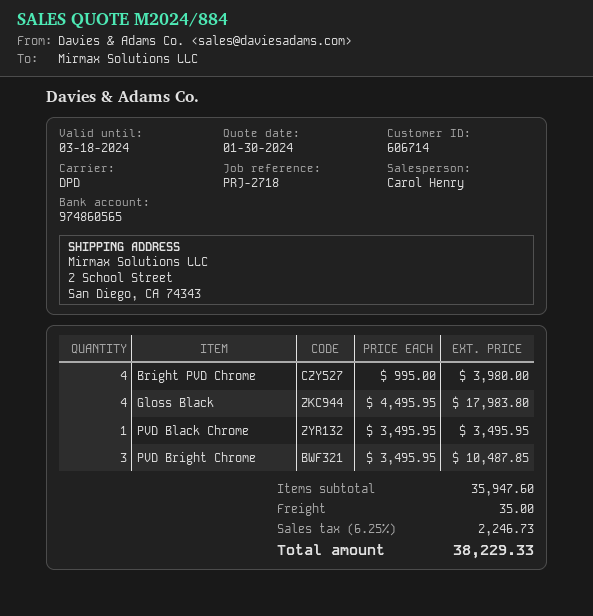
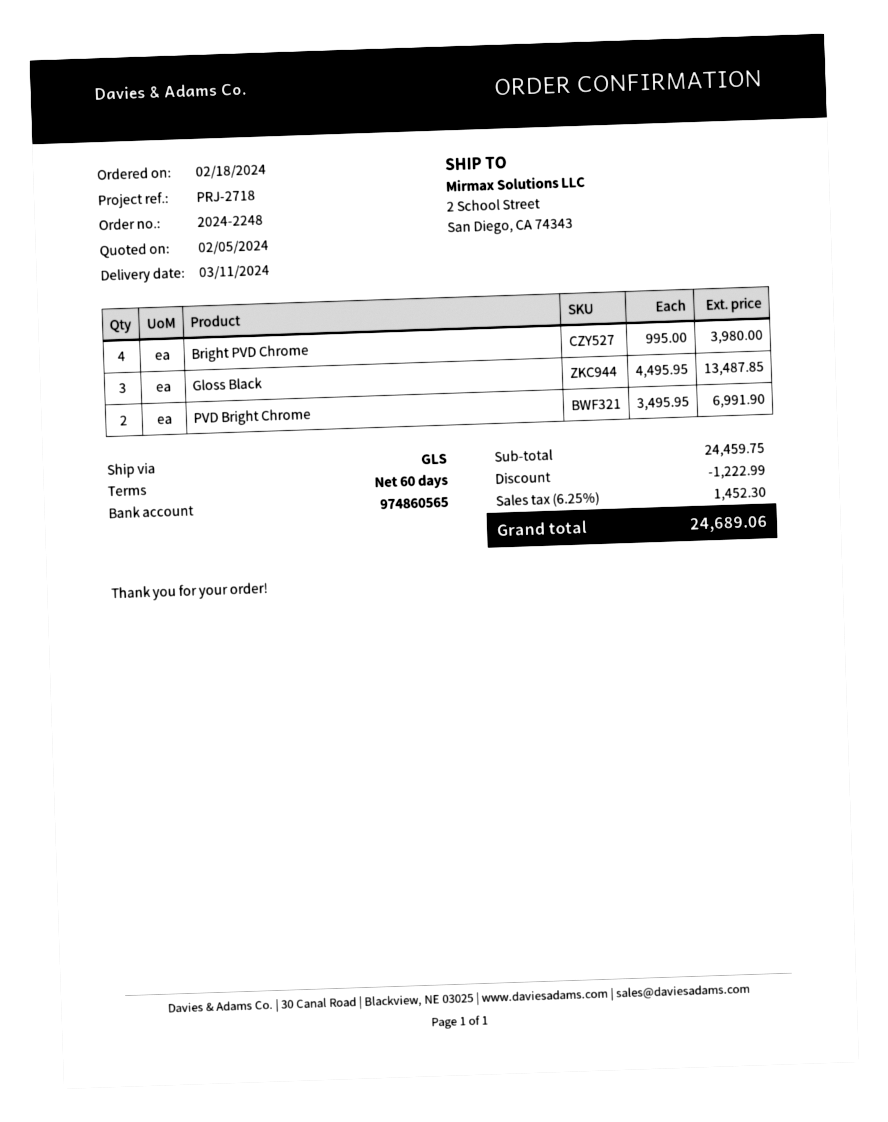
quote date: 2024-01-30 -> 2024-02-05
shipping method: DPD -> GLS
Gloss Black: 4 x 4495.95 = 17983.80 -> 3 x 4495.95 = 13487.85
PVD Black Chrome: 1 x 3495.95 = 3495.95 -> none
PVD Bright Chrome: 3 x 3495.95 = 10487.85 -> 2 x 3495.95 = 6991.90
subtotal: 35947.60 -> 24459.75
discount: none -> 1222.99
shipping: 35.00 -> none
tax: 6.25% = 2246.73 -> 6.25% = 1452.30
total: 38229.33 -> 24689.06

